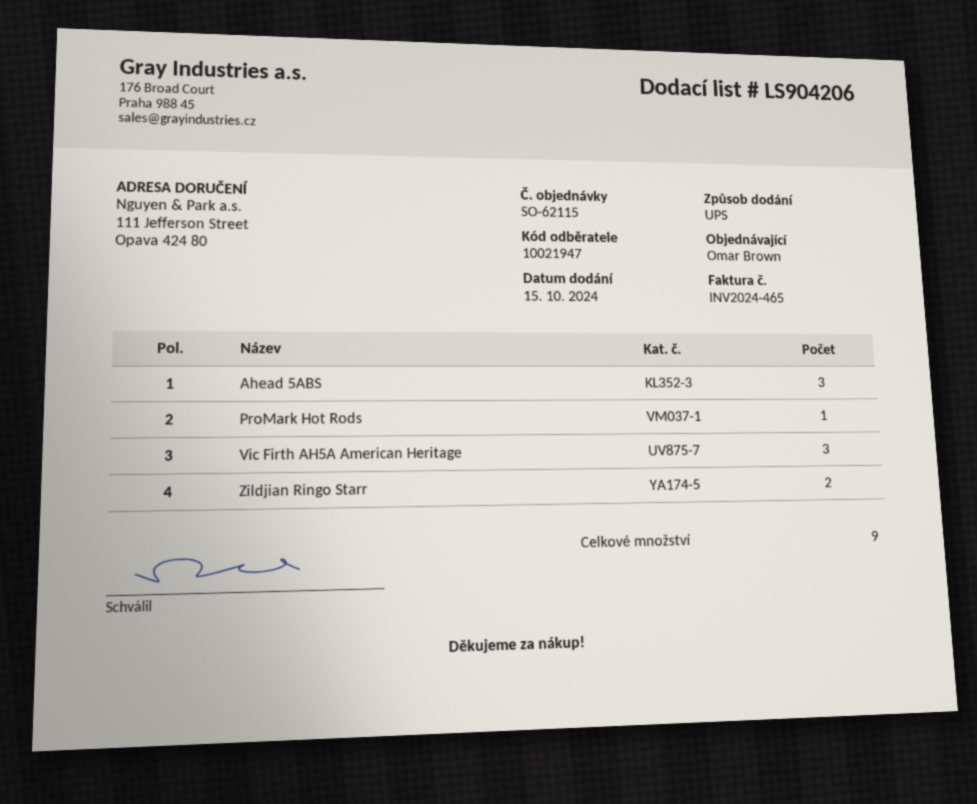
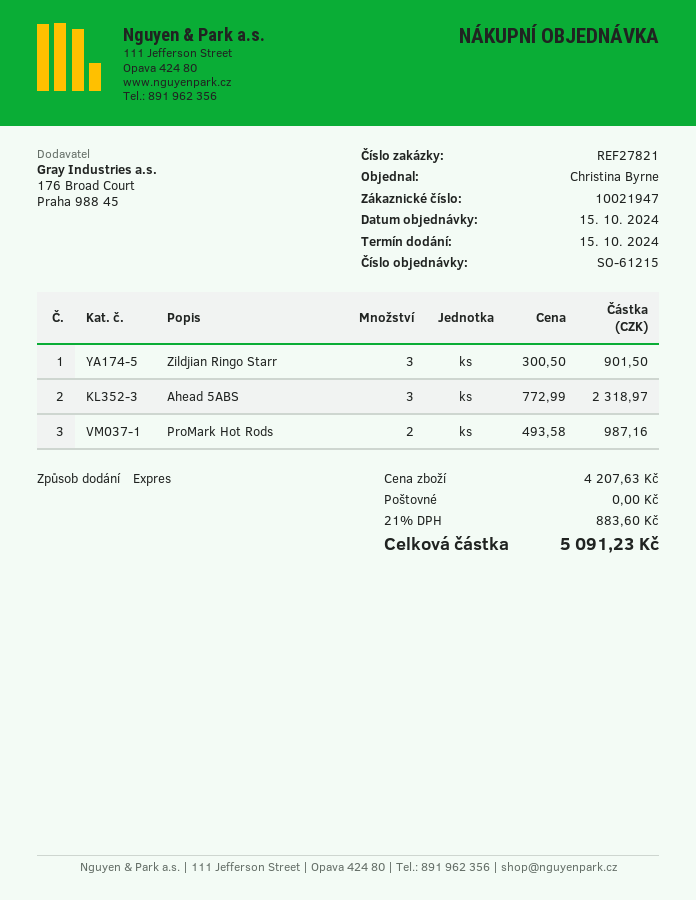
order number: SO-62115 -> SO-61215
ordered by: Omar Brown -> Christina Byrne
shipping method: UPS -> express
ProMark Hot Rods: 1 -> 2
Vic Firth AH5A American Heritage: 3 -> none
Zildjian Ringo Starr: 2 -> 3

